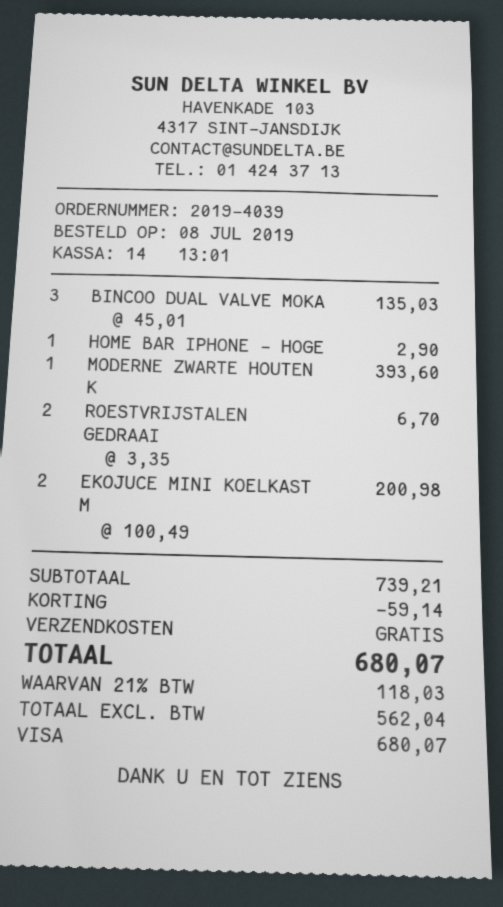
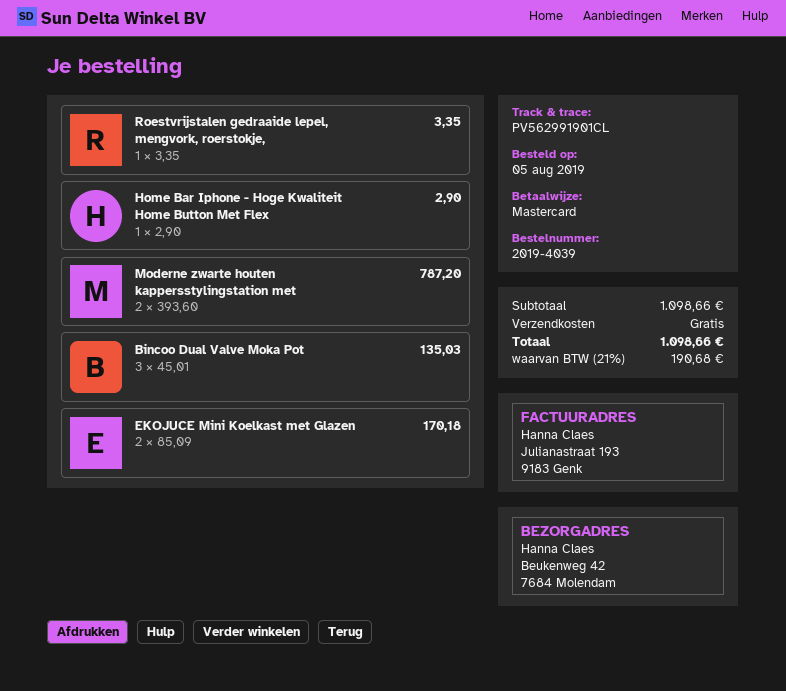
order date: 2019-07-08 -> 2019-08-05
payment method: Visa -> Mastercard
MODERNE ZWARTE HOUTEN K: 1 x 393.60 = 393.60 -> 2 x 393.60 = 787.20
ROESTVRIJSTALEN GEDRAAI: 2 x 3.35 = 6.70 -> 1 x 3.35 = 3.35
EKOJUCE MINI KOELKAST M: 2 x 100.49 = 200.98 -> 2 x 85.09 = 170.18
subtotal: 739.21 -> 1098.66
discount: 59.14 -> none
tax: 21% = 118.03 -> 21% = 190.68
total: 680.07 -> 1098.66

